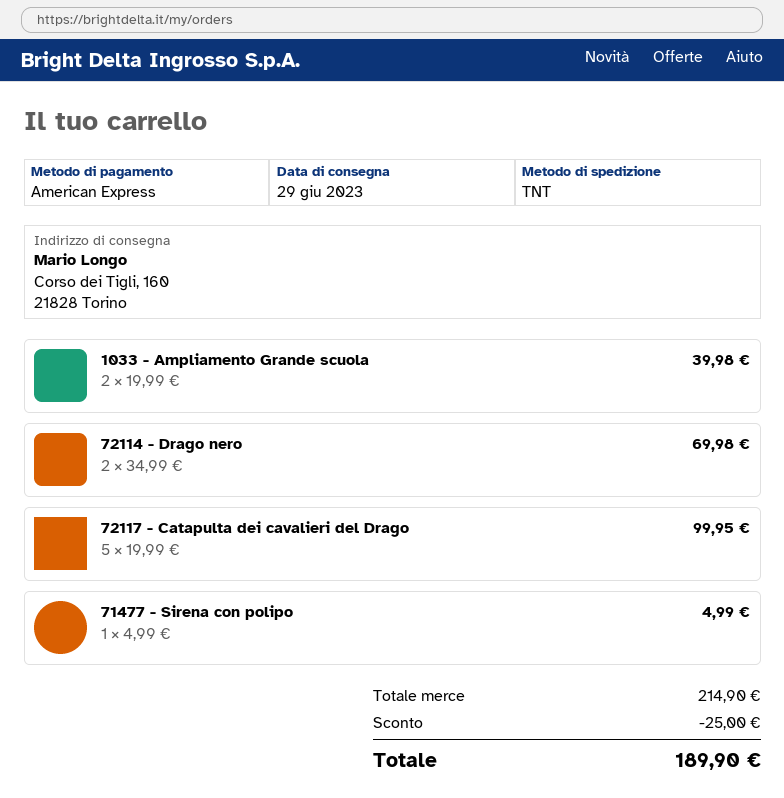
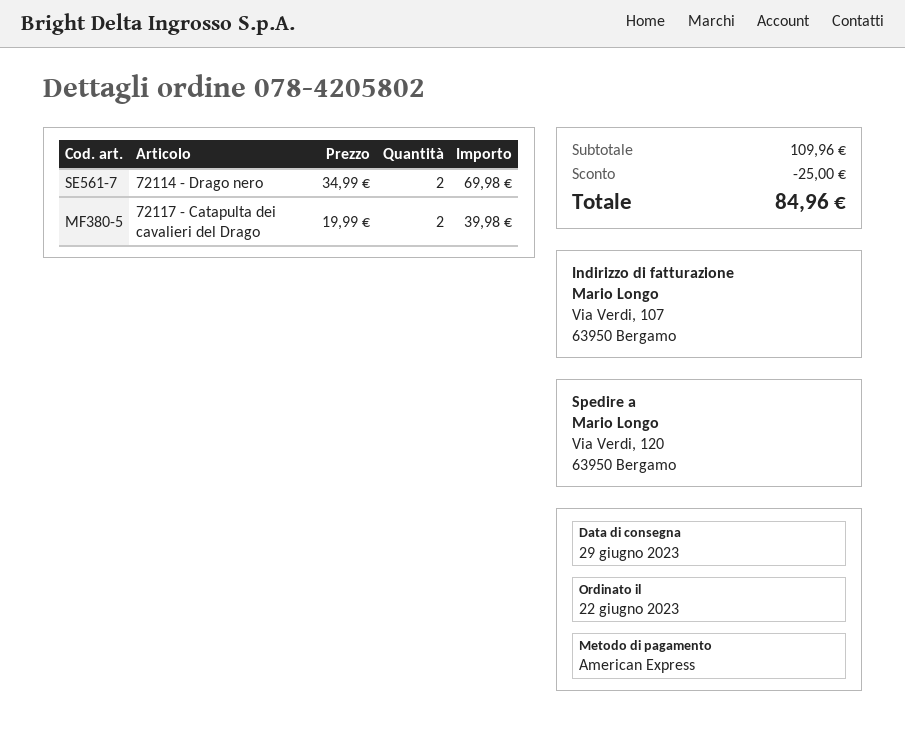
ship to: Corso dei Tigli, 160, 21828 Torino -> Via Verdi, 120, 63950 Bergamo
1033 - Ampliamento Grande scuola: 2 x 19.99 = 39.98 -> none
72117 - Catapulta dei cavalieri del Drago: 5 x 19.99 = 99.95 -> 2 x 19.99 = 39.98
71477 - Sirena con polipo: 1 x 4.99 = 4.99 -> none
subtotal: 214.90 -> 109.96
total: 189.90 -> 84.96

